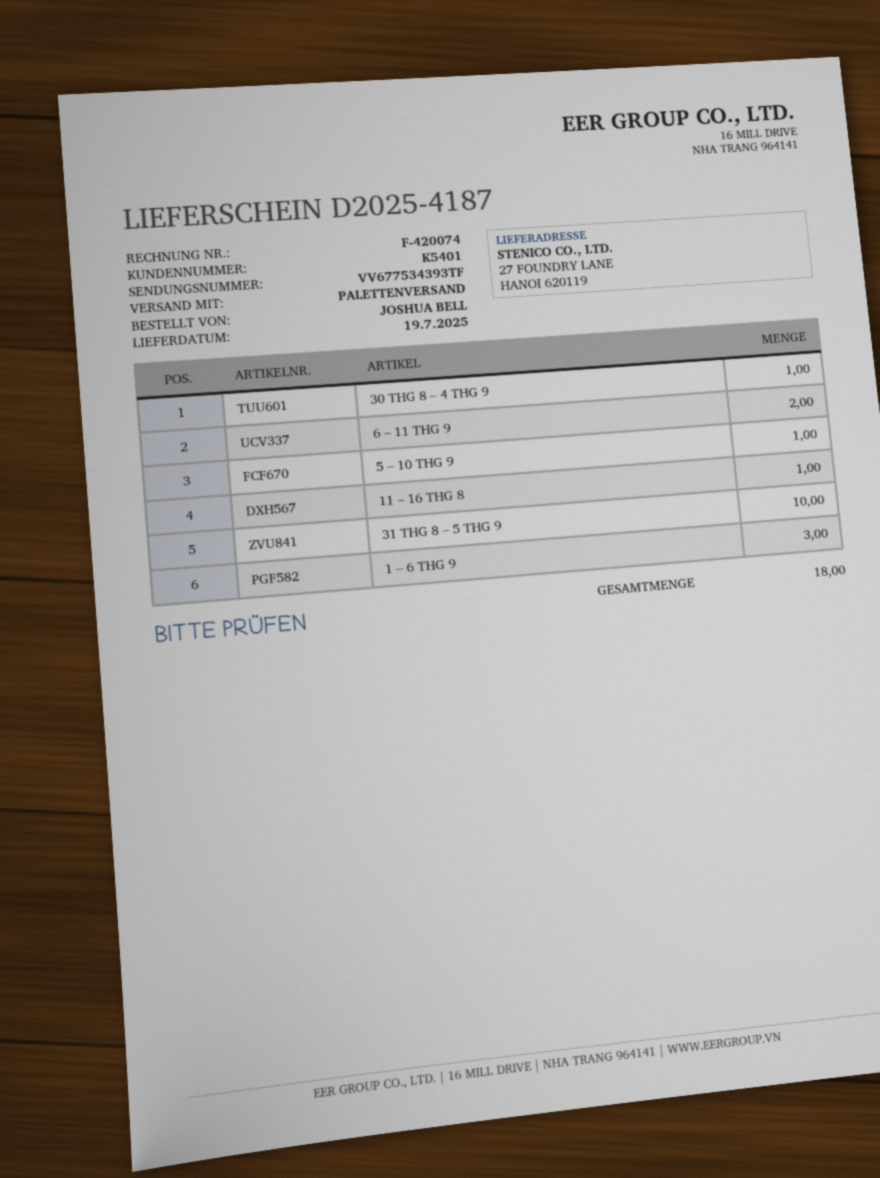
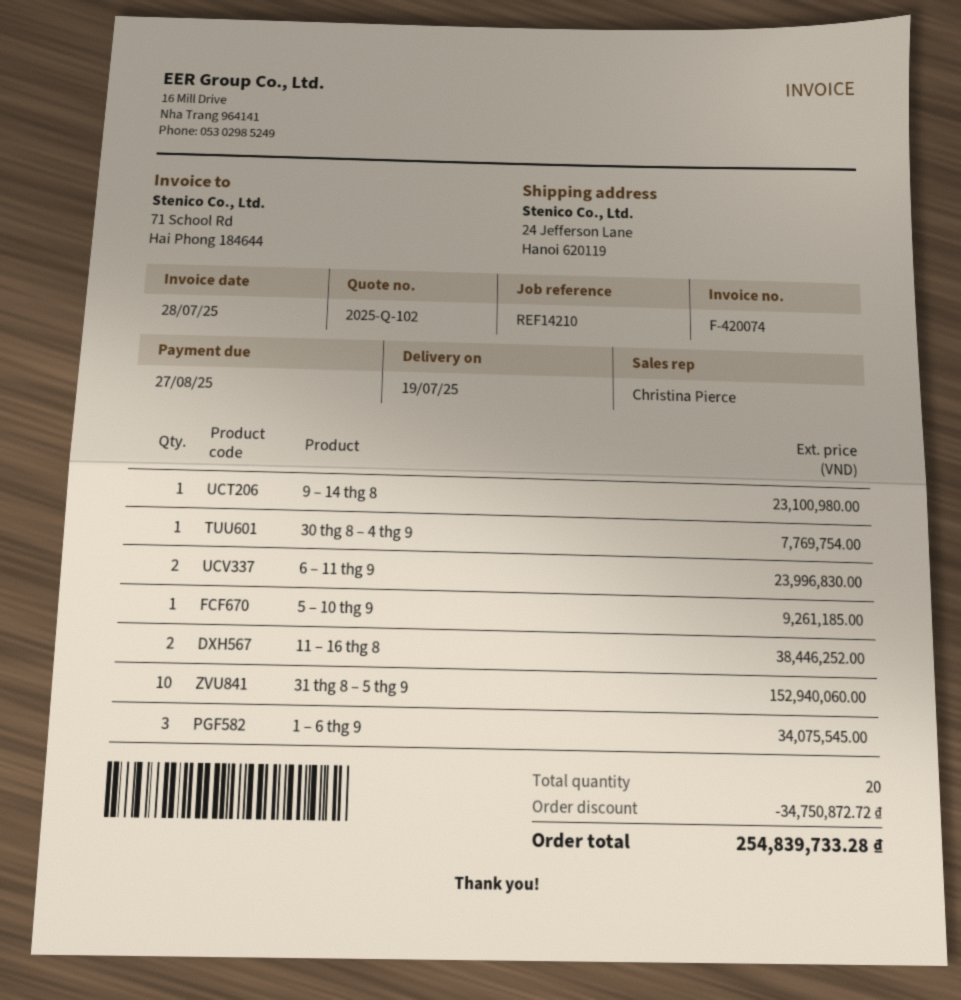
ship to: 27 FOUNDRY LANE, HANOI 620119 -> 24 Jefferson Lane, Hanoi 620119
11 – 16 THG 8: 1 -> 2
9 – 14 thg 8: none -> 1
total quantity: 18 -> 20

